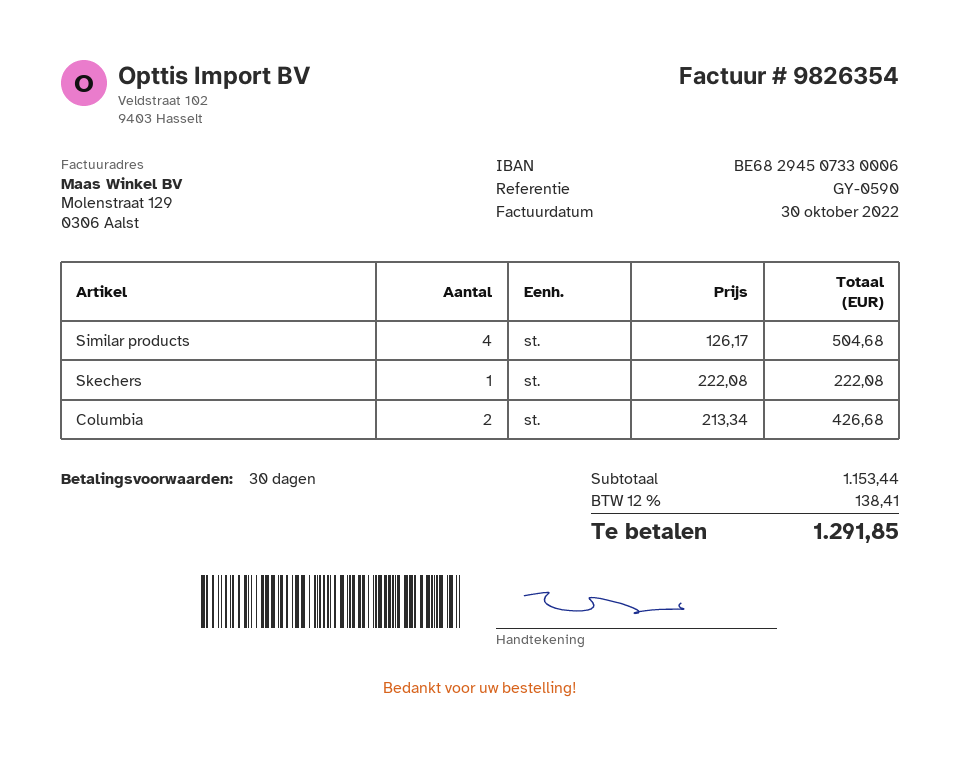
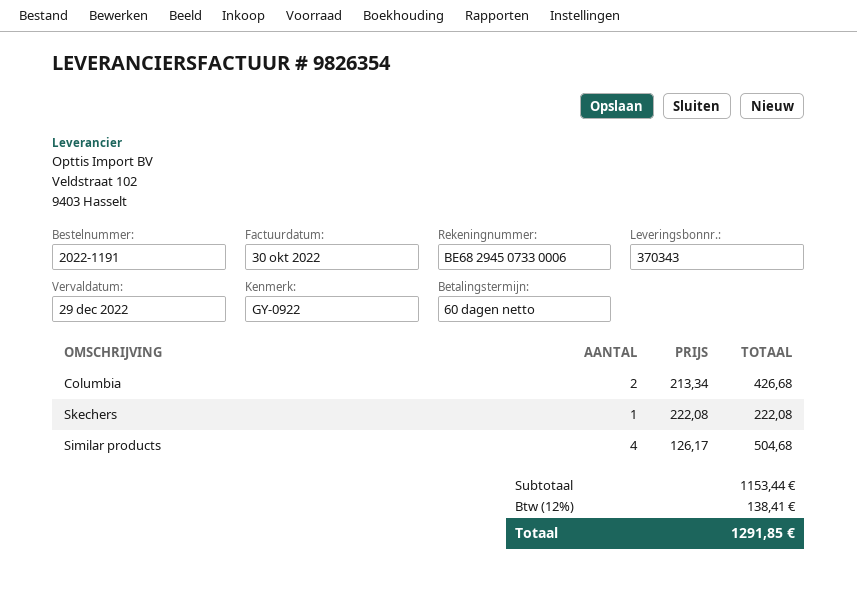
payment terms: 30 days -> 60 days
reference: GY-0590 -> GY-0922

